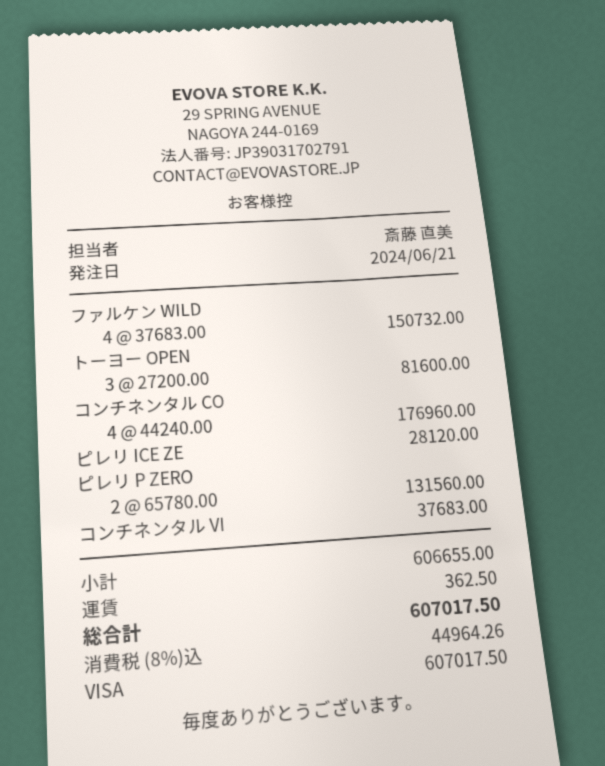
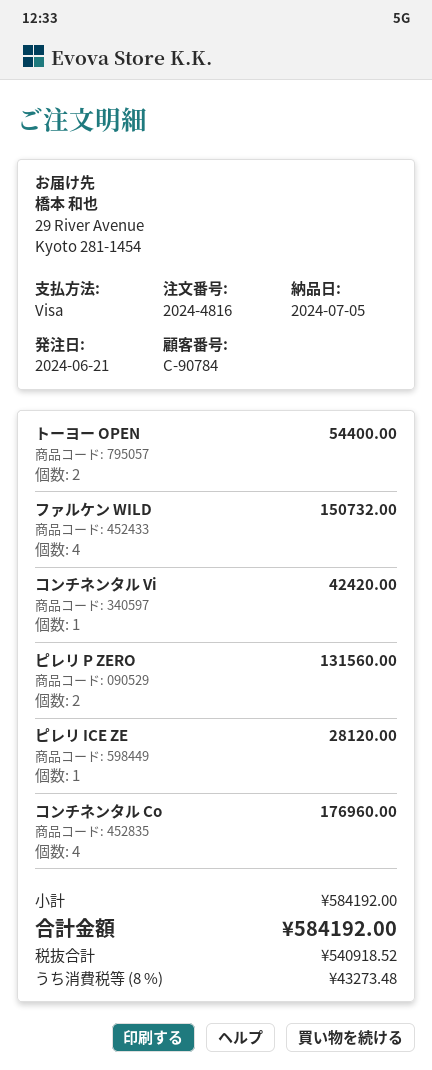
トーヨー OPEN: 3 for 81600.00 -> 2 for 54400.00
コンチネンタル VI: 1 for 37683.00 -> 1 for 42420.00
subtotal: 606655.00 -> 584192.00
shipping: 362.50 -> none
tax: 8% = 44964.26 -> 8% = 43273.48
total: 607017.50 -> 584192.00

